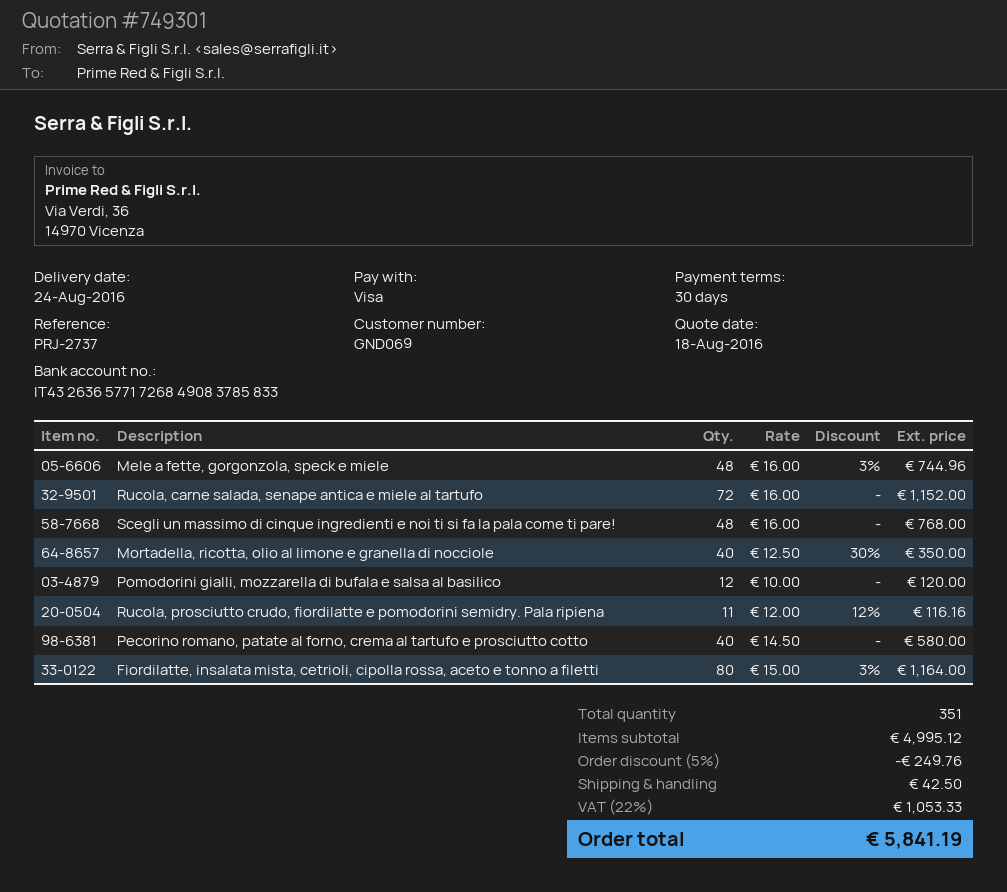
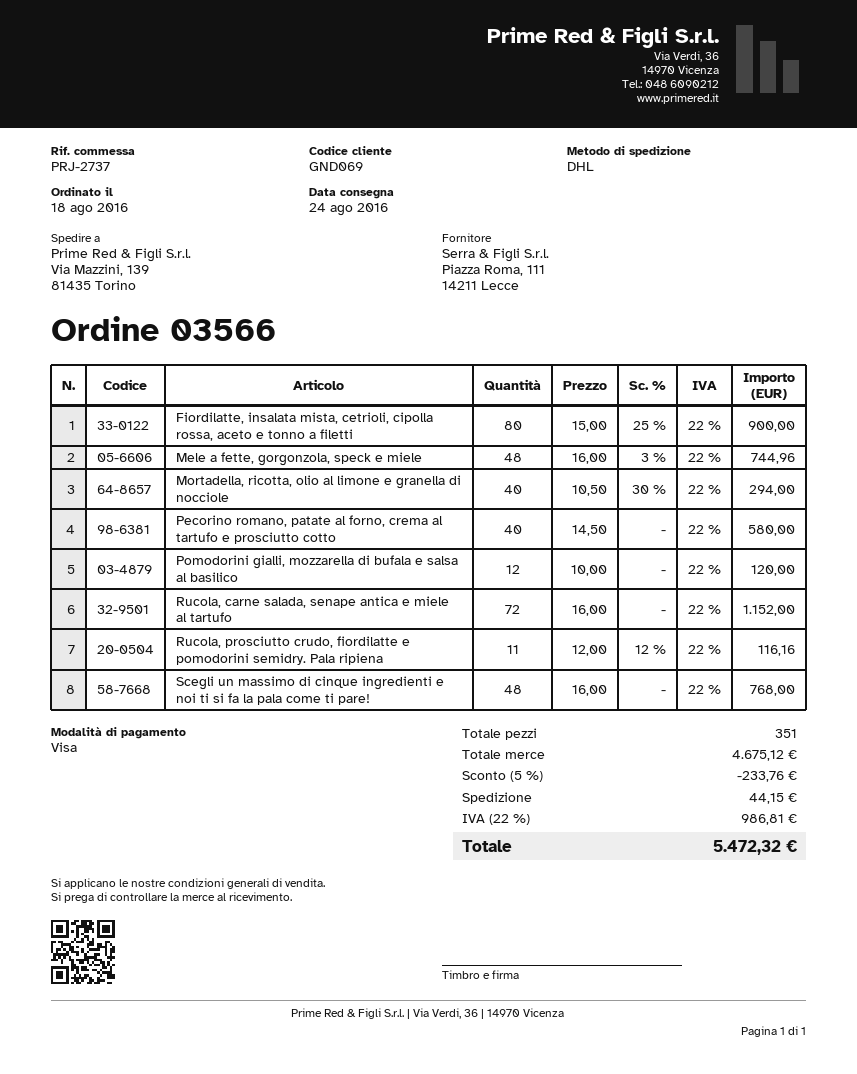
Mortadella, ricotta, olio al limone e granella di nocciole: 40 x 12.50 - 30% = 350.00 -> 40 x 10.50 - 30% = 294.00
Fiordilatte, insalata mista, cetrioli, cipolla rossa, aceto e tonno a filetti: 80 x 15.00 - 3% = 1164.00 -> 80 x 15.00 - 25% = 900.00
subtotal: 4995.12 -> 4675.12
discount: 5% = 249.76 -> 5% = 233.76
shipping: 42.50 -> 44.15
tax: 22% = 1053.33 -> 22% = 986.81
total: 5841.19 -> 5472.32

